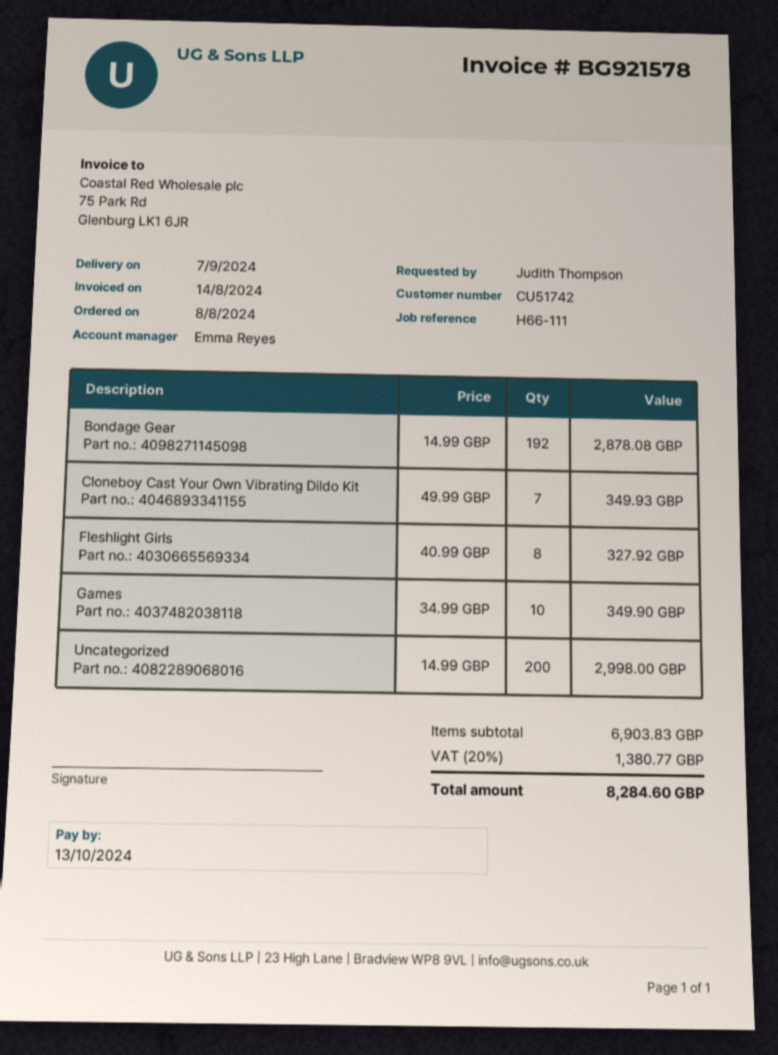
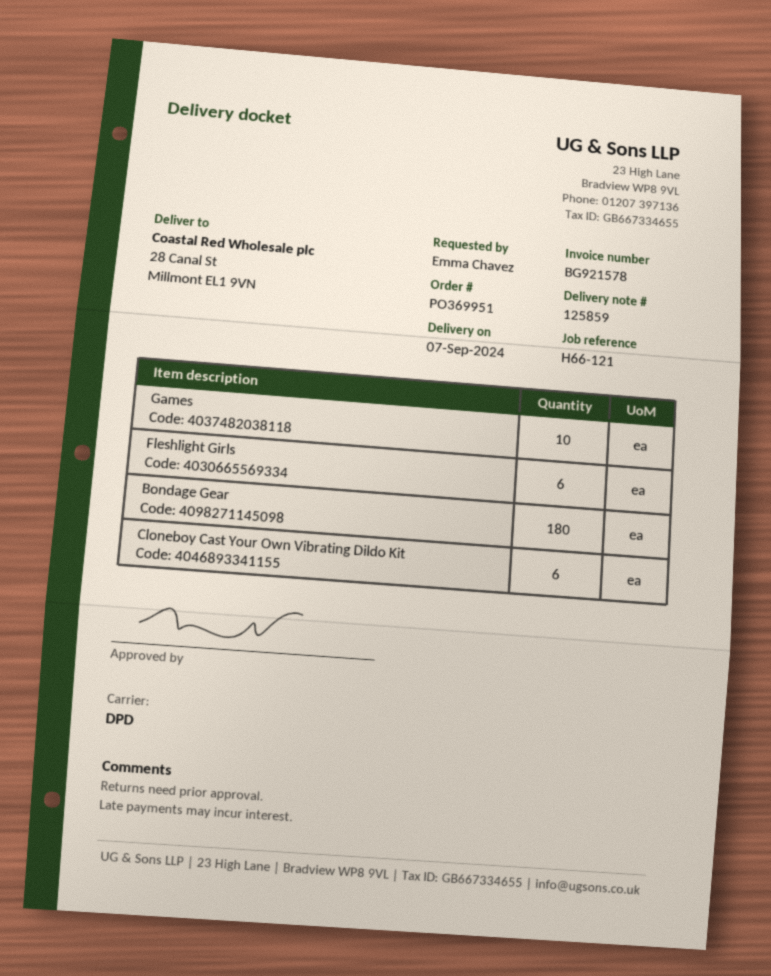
reference: H66-111 -> H66-121
ordered by: Judith Thompson -> Emma Chavez
Bondage Gear: 192 -> 180
Cloneboy Cast Your Own Vibrating Dildo Kit: 7 -> 6
Fleshlight Girls: 8 -> 6
Uncategorized: 200 -> none

